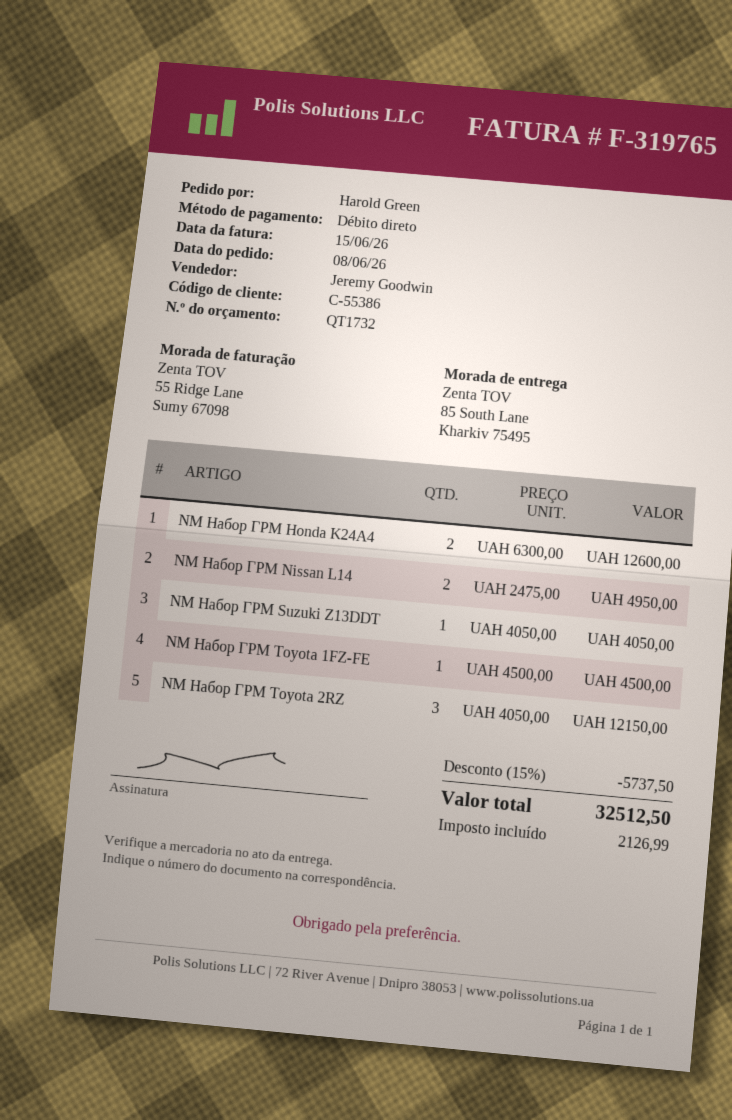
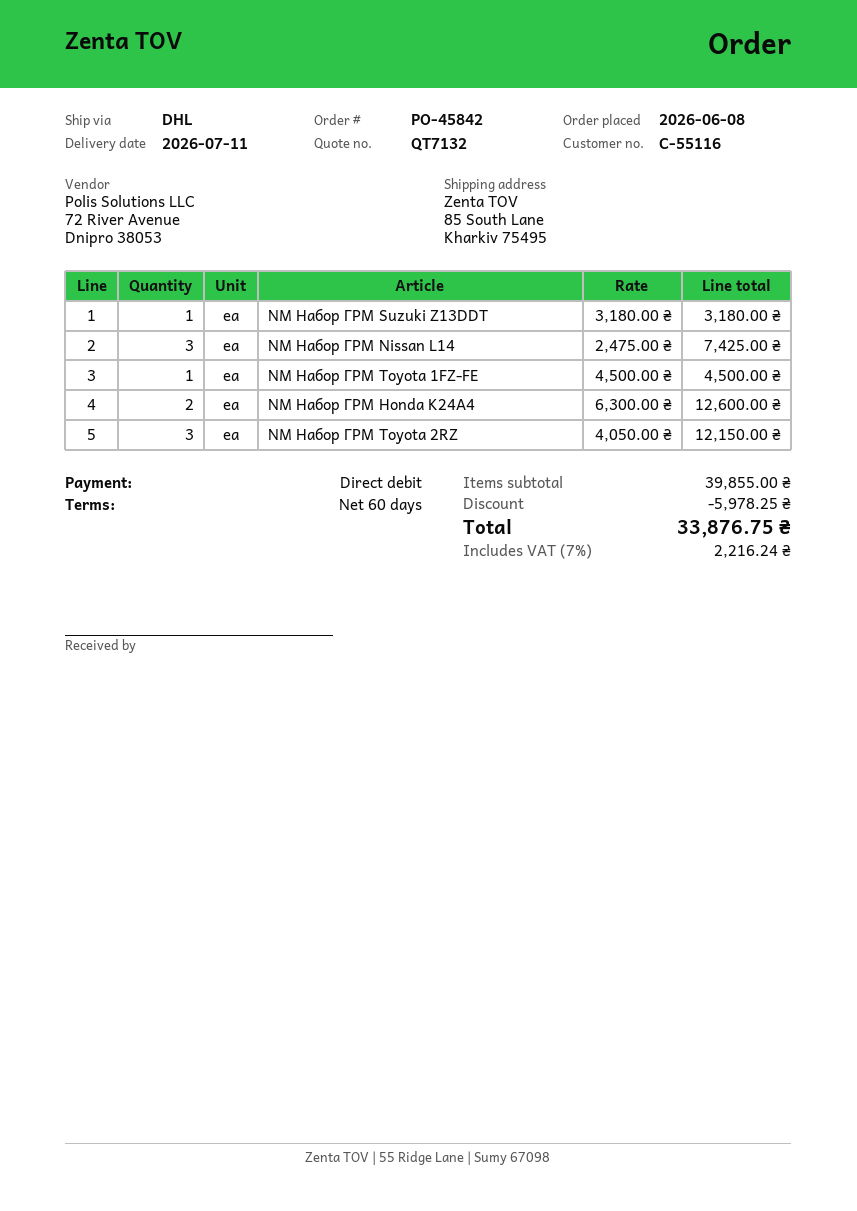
quote number: QT1732 -> QT7132
customer number: C-55386 -> C-55116
NM Набор ГРМ Nissan L14: 2 x 2475.00 = 4950.00 -> 3 x 2475.00 = 7425.00
NM Набор ГРМ Suzuki Z13DDT: 1 x 4050.00 = 4050.00 -> 1 x 3180.00 = 3180.00
discount: 5737.50 -> 5978.25
tax: 2126.99 -> 2216.24
total: 32512.50 -> 33876.75

